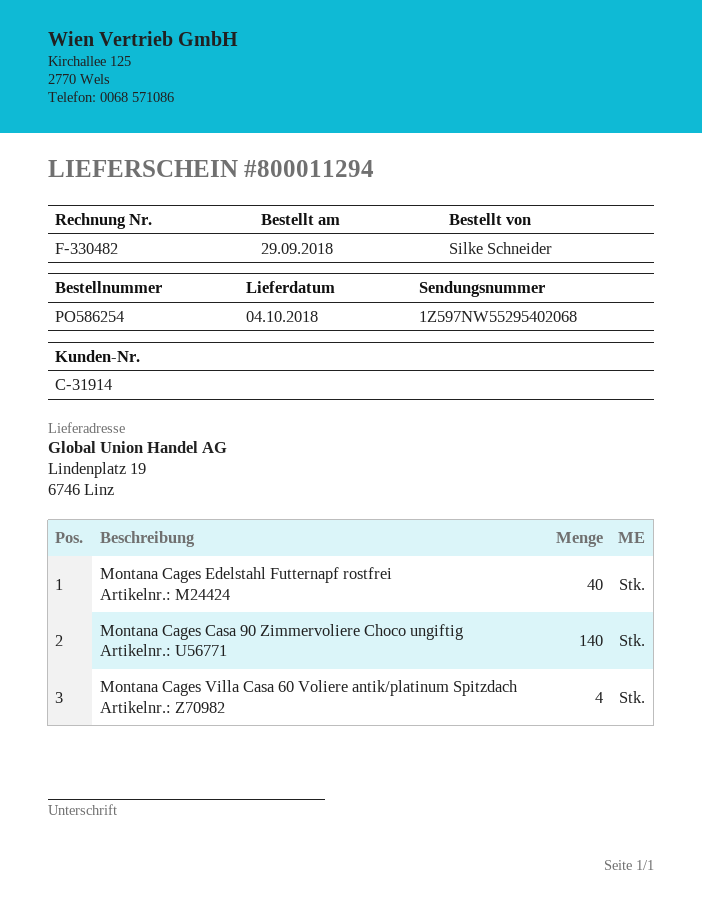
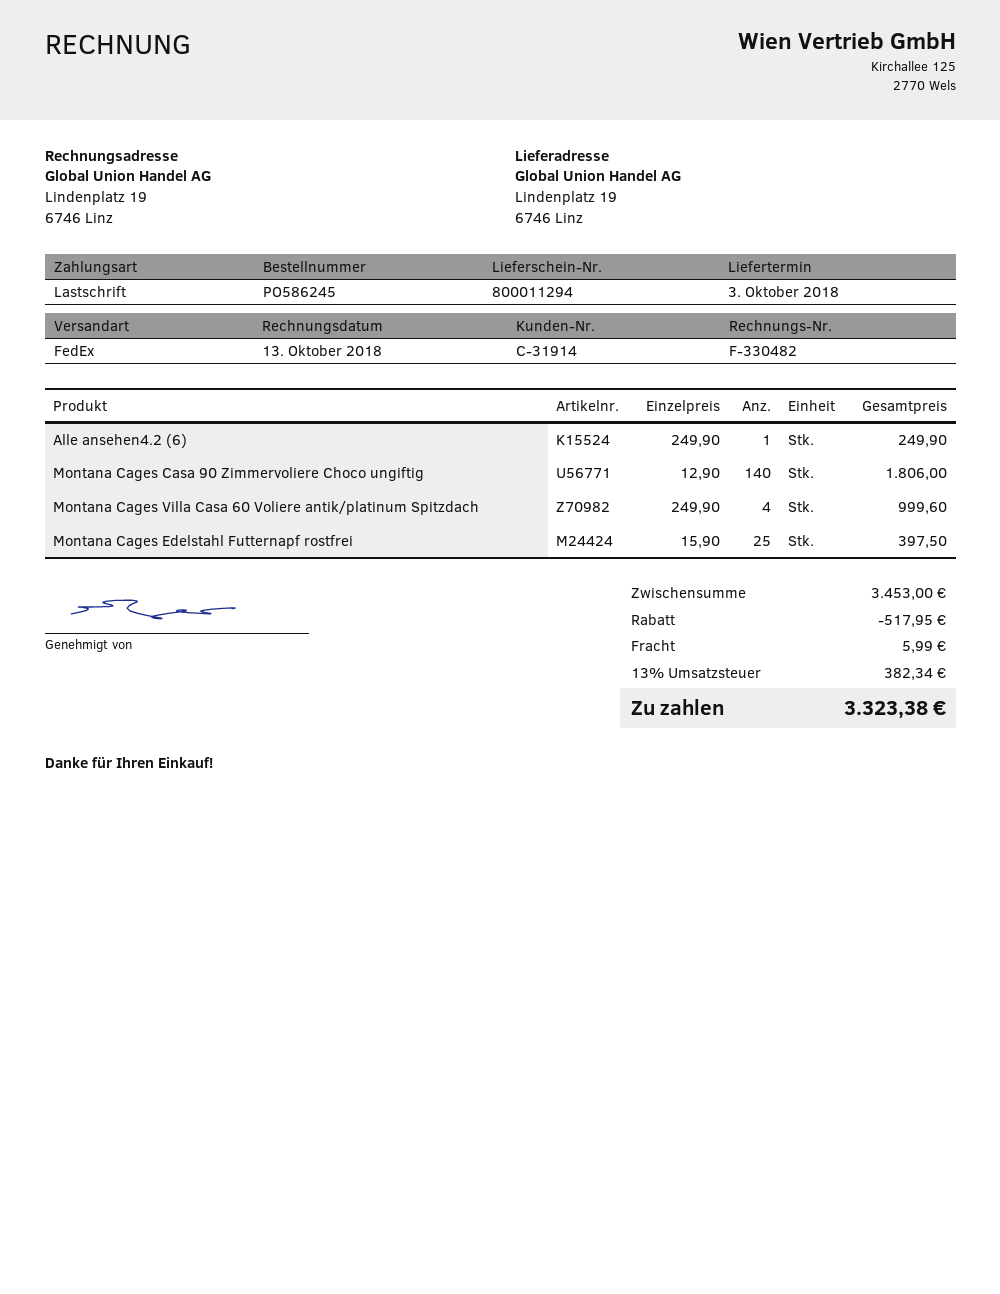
order number: PO586254 -> PO586245
delivery date: 2018-10-04 -> 2018-10-03
Montana Cages Edelstahl Futternapf rostfrei: 40 -> 25
Alle ansehen4.2 (6): none -> 1

